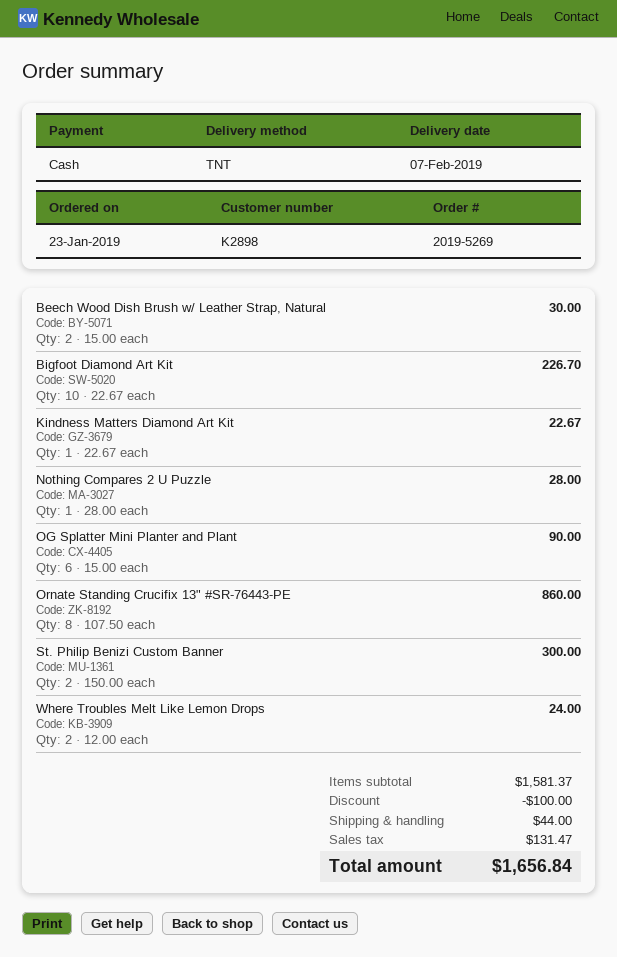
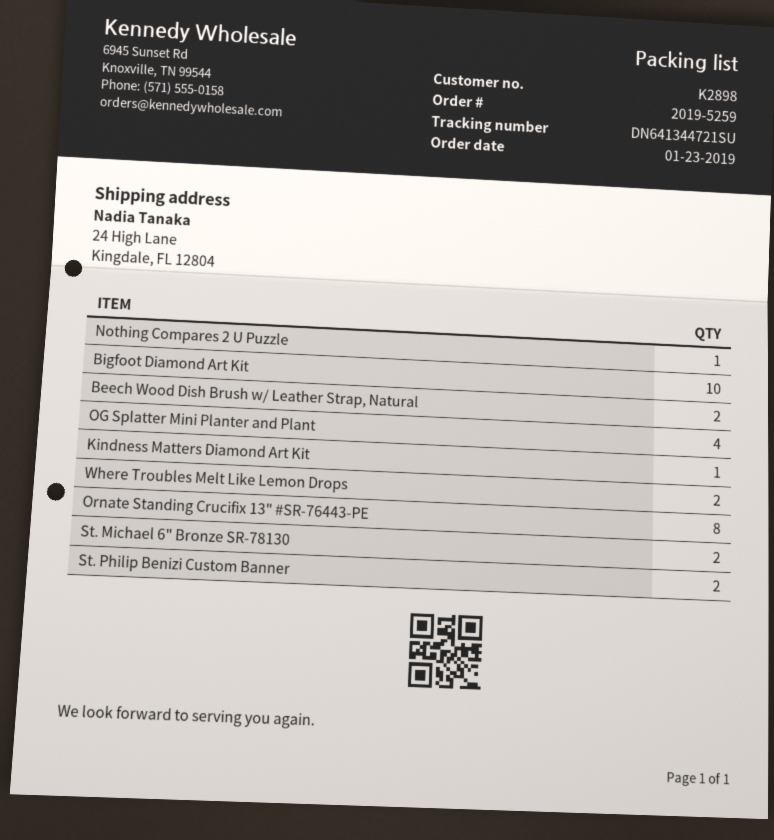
order number: 2019-5269 -> 2019-5259
OG Splatter Mini Planter and Plant: 6 -> 4
St. Michael 6" Bronze SR-78130: none -> 2

